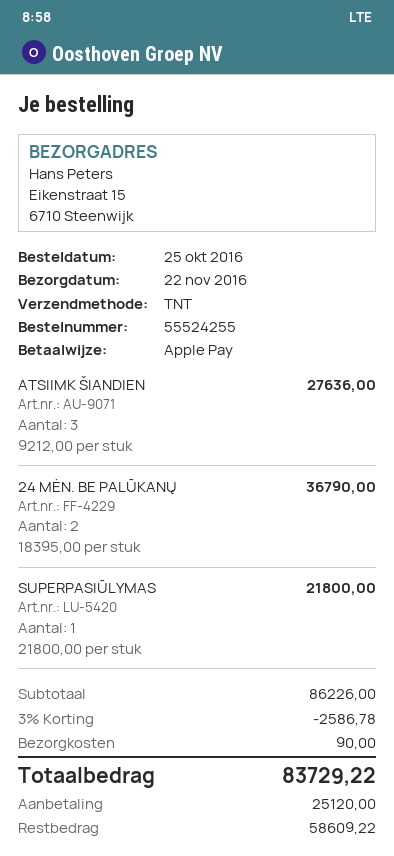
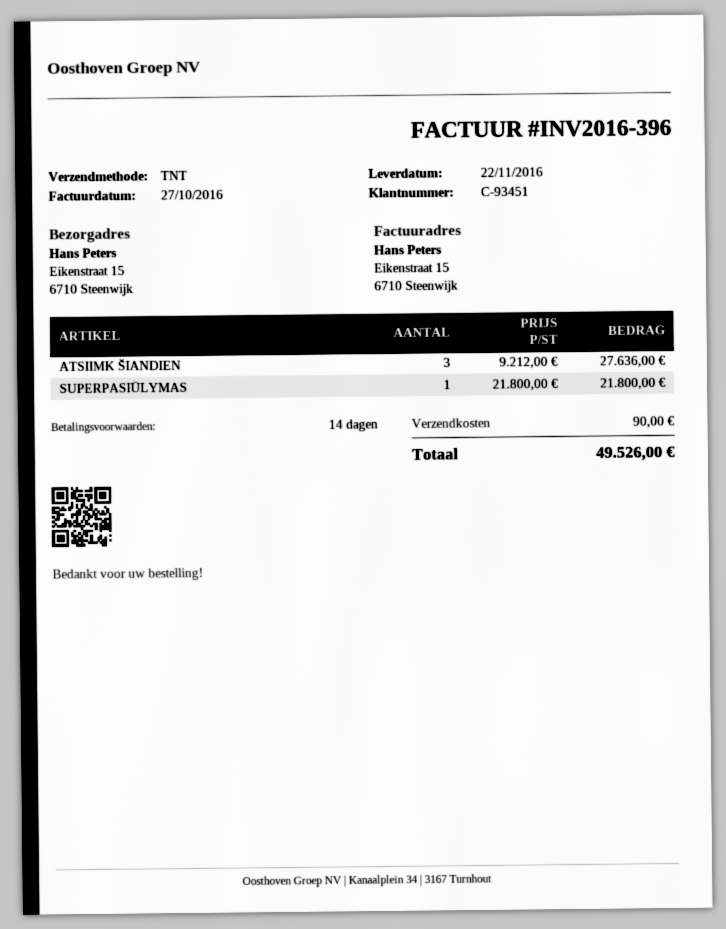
24 MĖN. BE PALŪKANŲ: 2 x 18395.00 = 36790.00 -> none
discount: 3% = 2586.78 -> none
total: 83729.22 -> 49526.00

